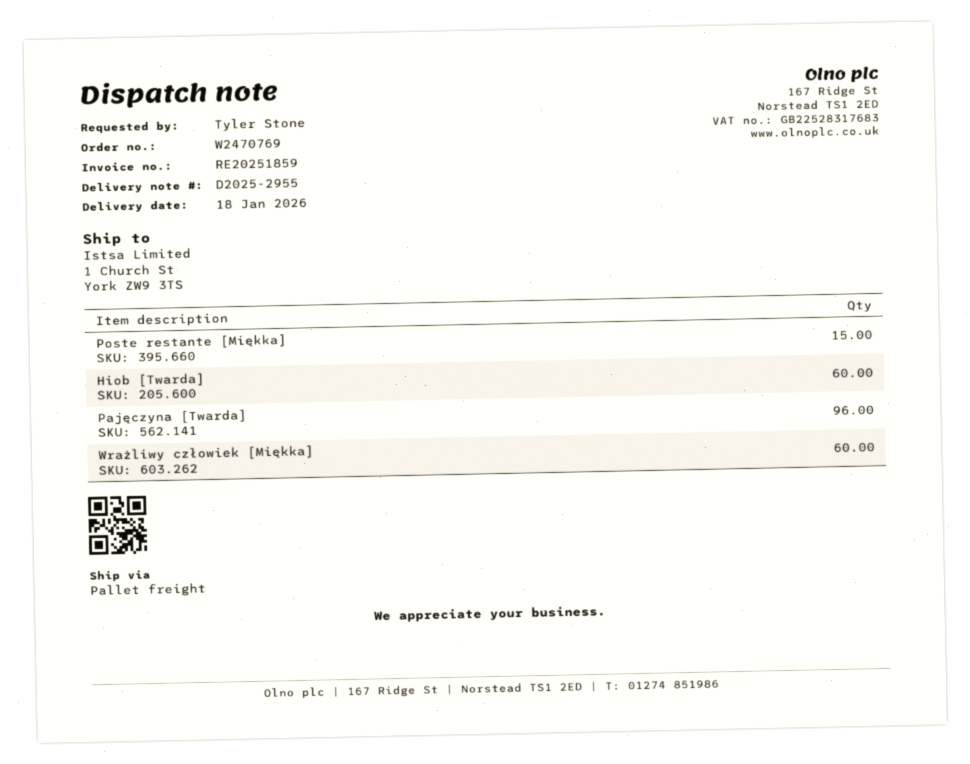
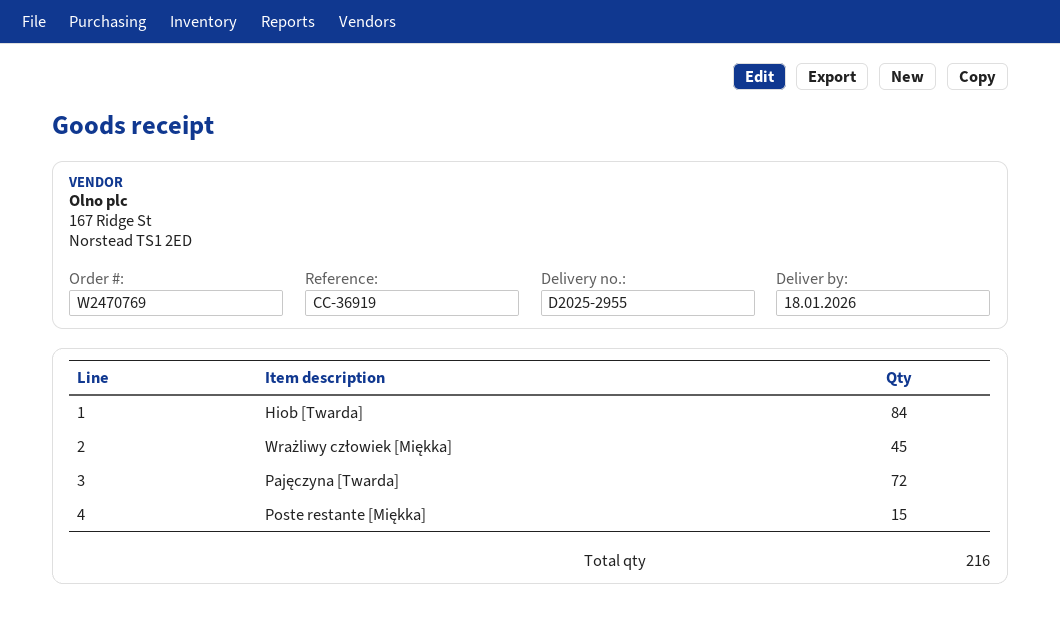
Hiob [Twarda]: 60 -> 84
Pajęczyna [Twarda]: 96 -> 72
Wrażliwy człowiek [Miękka]: 60 -> 45

